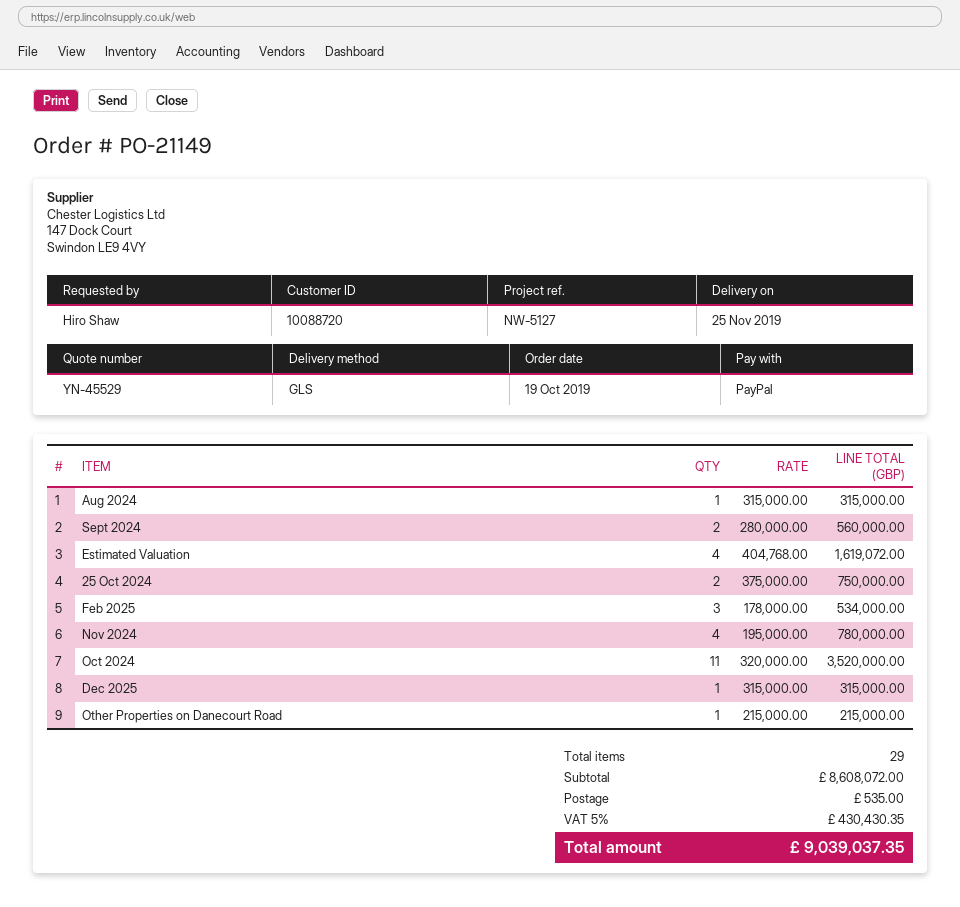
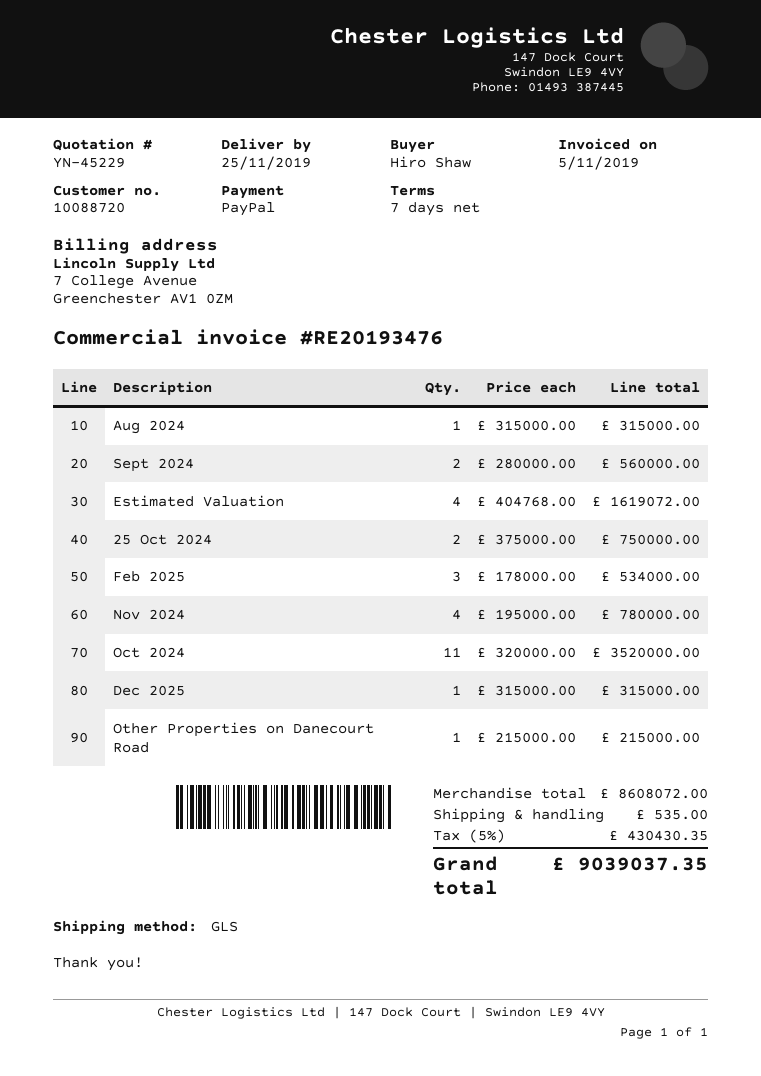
quote number: YN-45529 -> YN-45229

